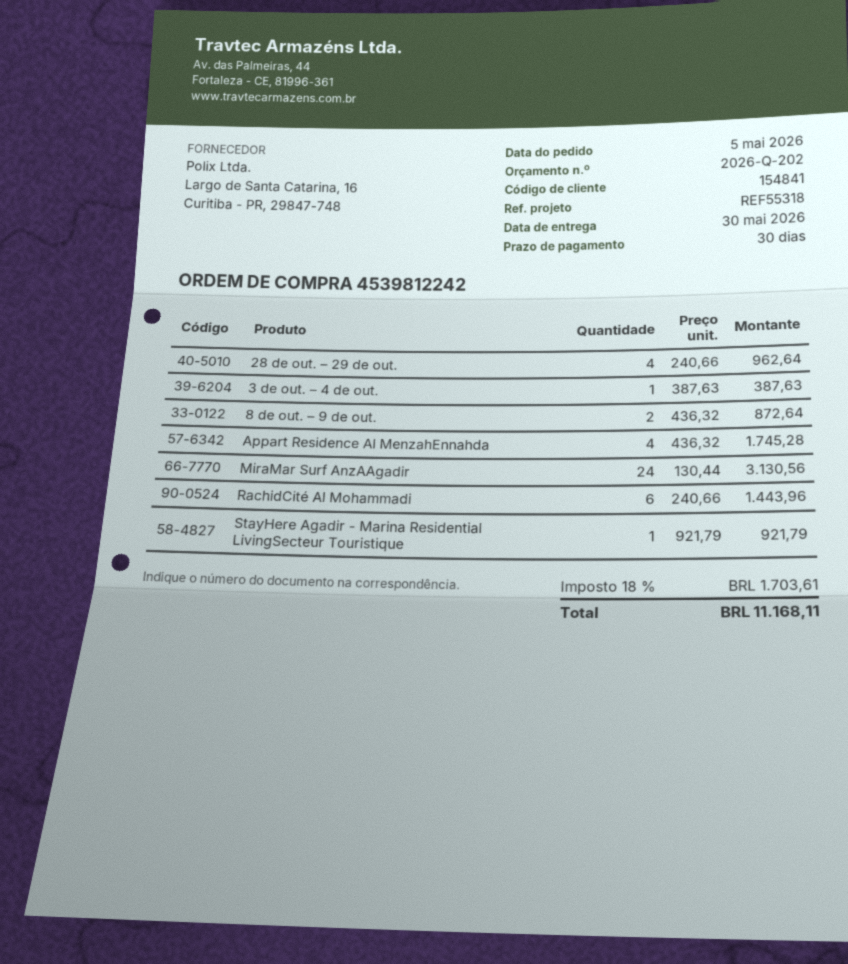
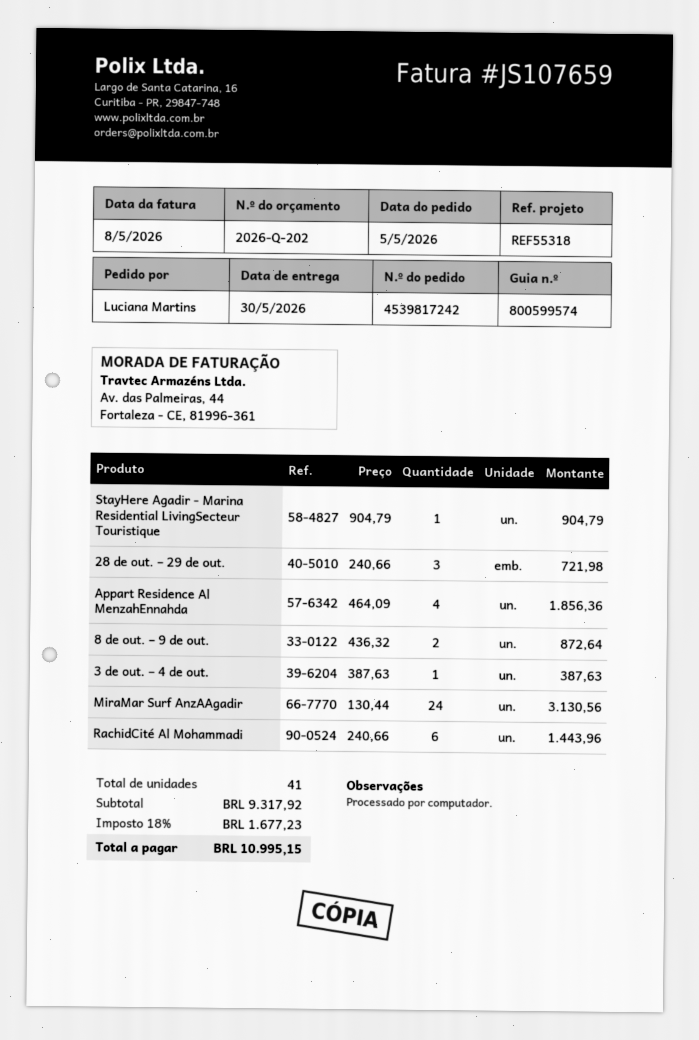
order number: 4539812242 -> 4539817242
28 de out. – 29 de out.: 4 x 240.66 = 962.64 -> 3 x 240.66 = 721.98
Appart Residence Al MenzahEnnahda: 4 x 436.32 = 1745.28 -> 4 x 464.09 = 1856.36
StayHere Agadir - Marina Residential LivingSecteur Touristique: 1 x 921.79 = 921.79 -> 1 x 904.79 = 904.79
tax: 18% = 1703.61 -> 18% = 1677.23
total: 11168.11 -> 10995.15

